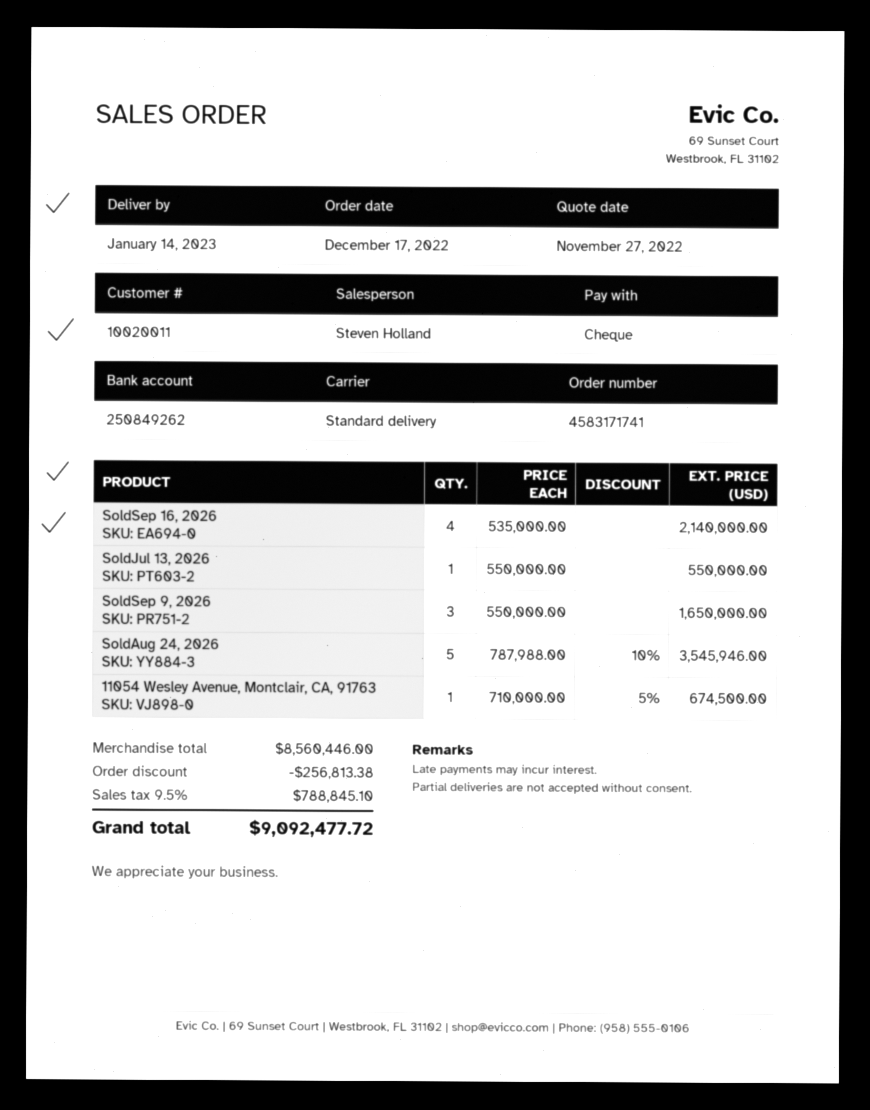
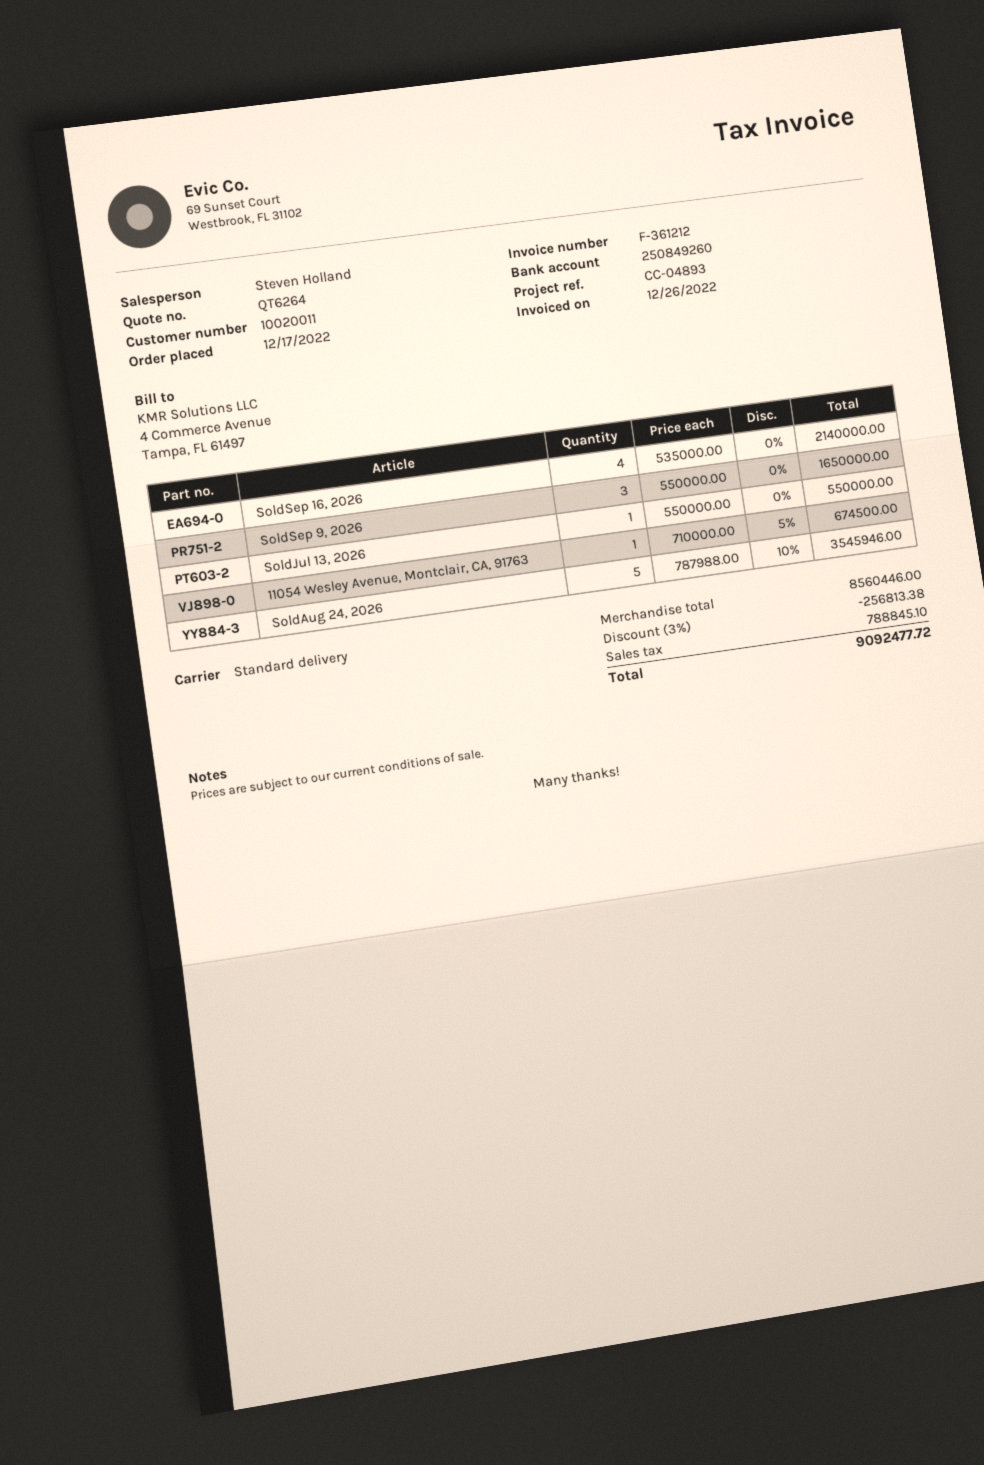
bank account: 250849262 -> 250849260

